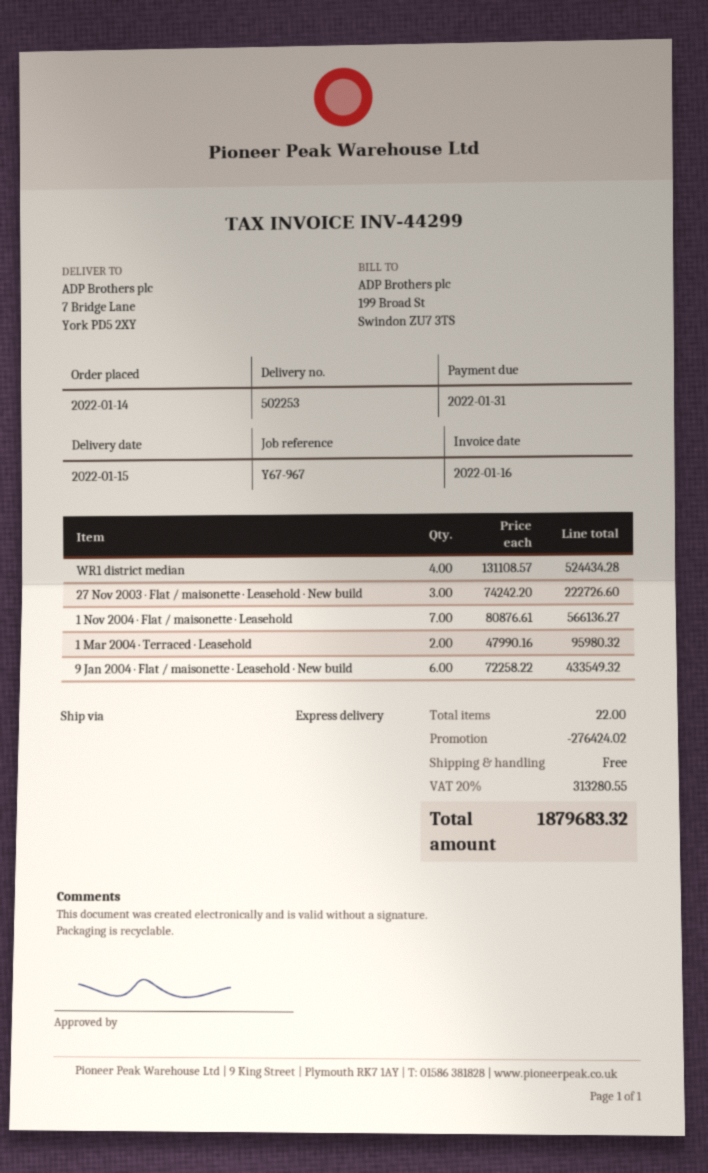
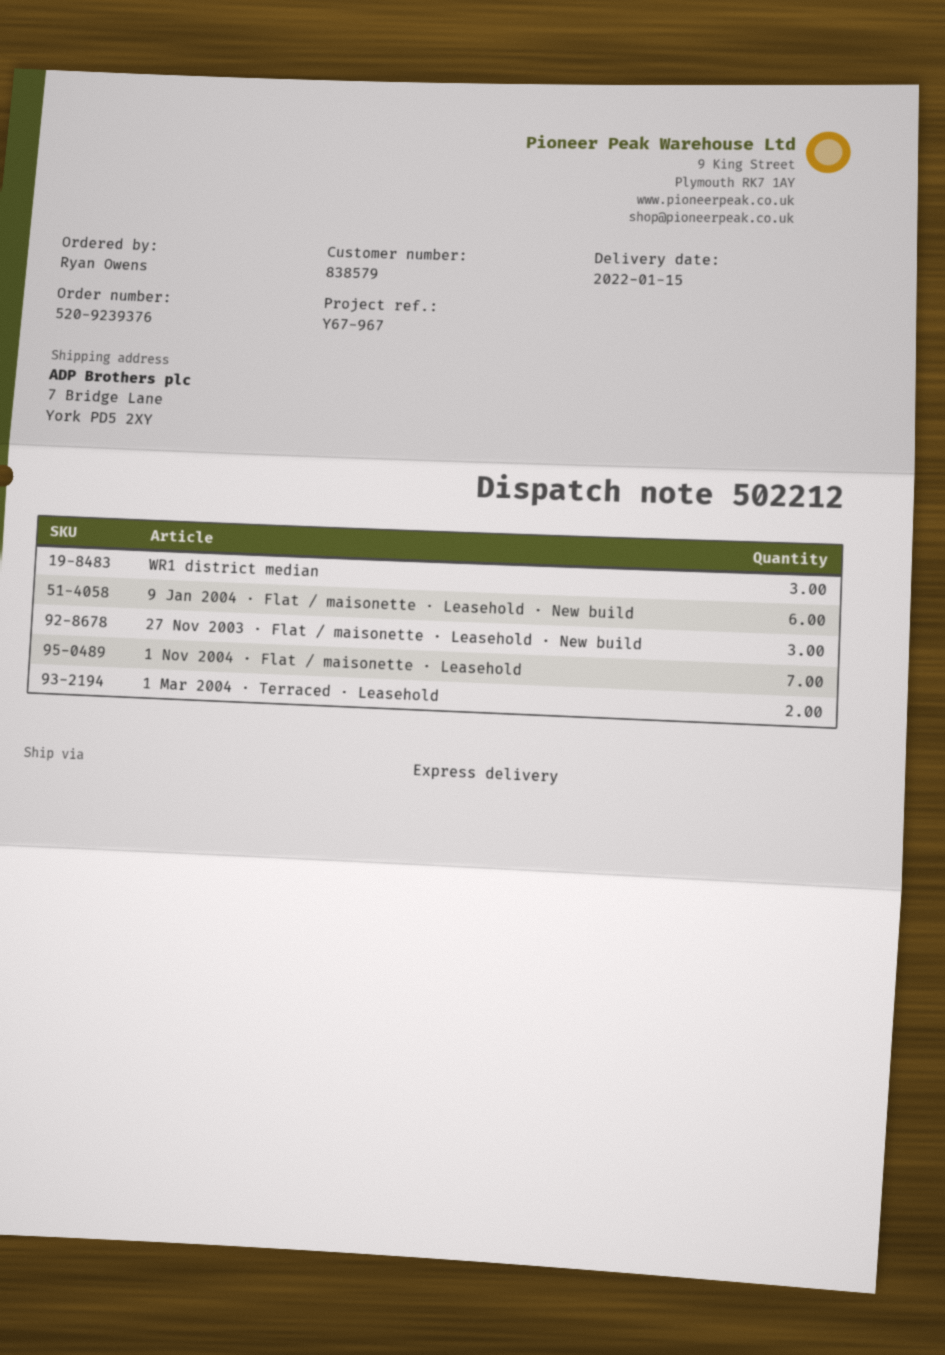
delivery note number: 502253 -> 502212
WR1 district median: 4 -> 3

